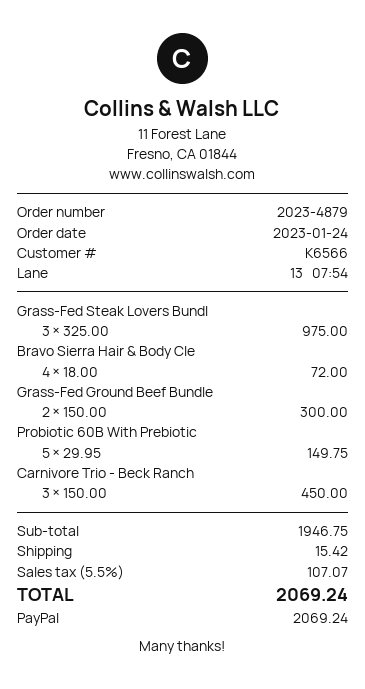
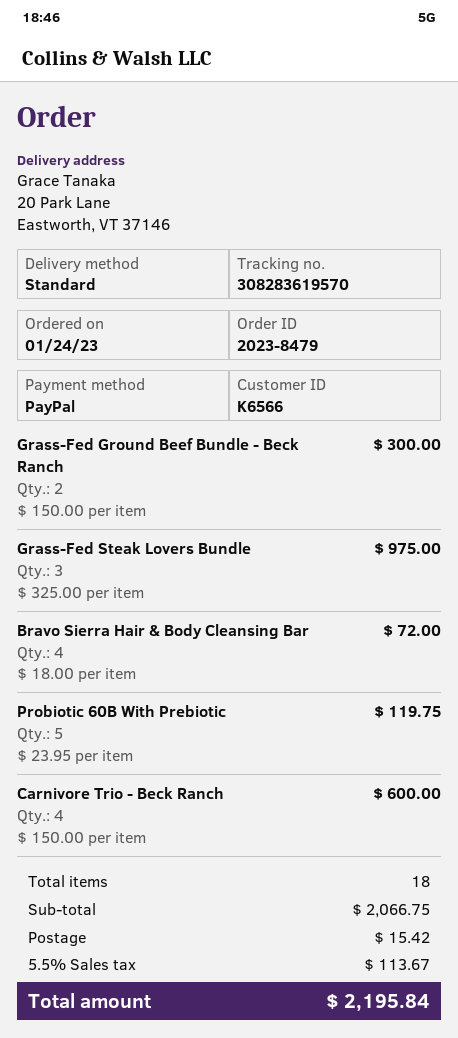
order number: 2023-4879 -> 2023-8479
Probiotic 60B With Prebiotic: 5 x 29.95 = 149.75 -> 5 x 23.95 = 119.75
Carnivore Trio - Beck Ranch: 3 x 150.00 = 450.00 -> 4 x 150.00 = 600.00
subtotal: 1946.75 -> 2066.75
tax: 5.5% = 107.07 -> 5.5% = 113.67
total: 2069.24 -> 2195.84

